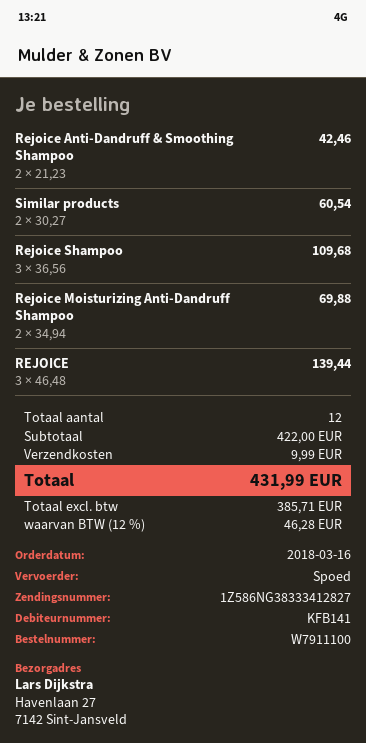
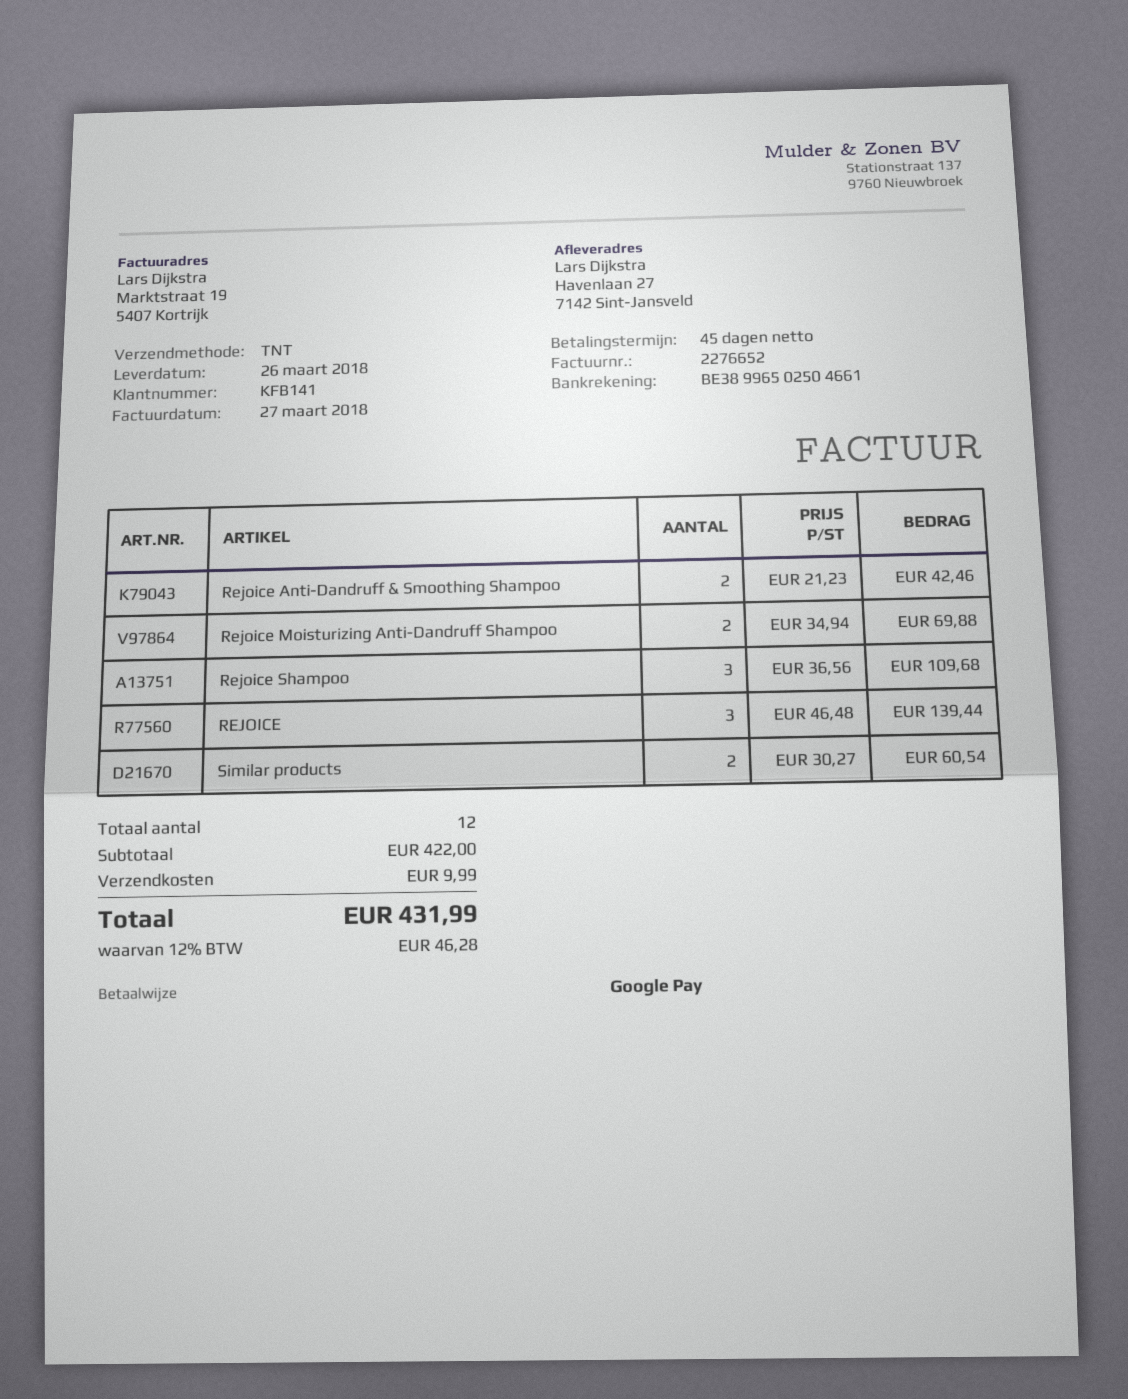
shipping method: express -> TNT

